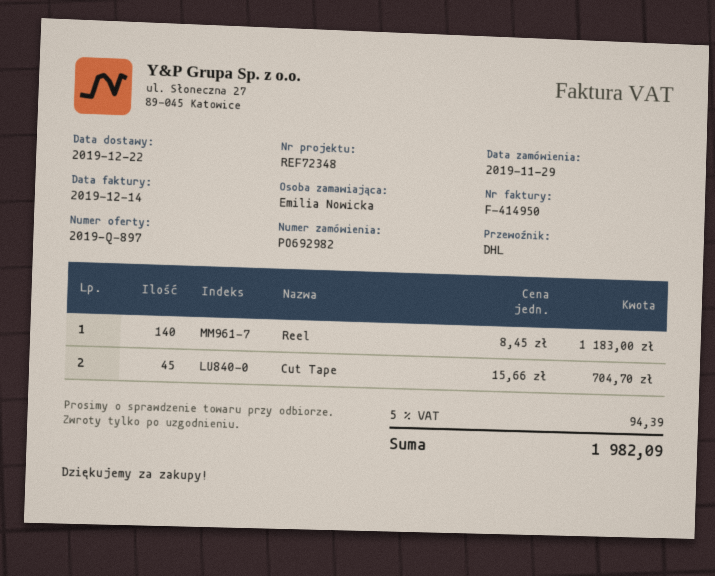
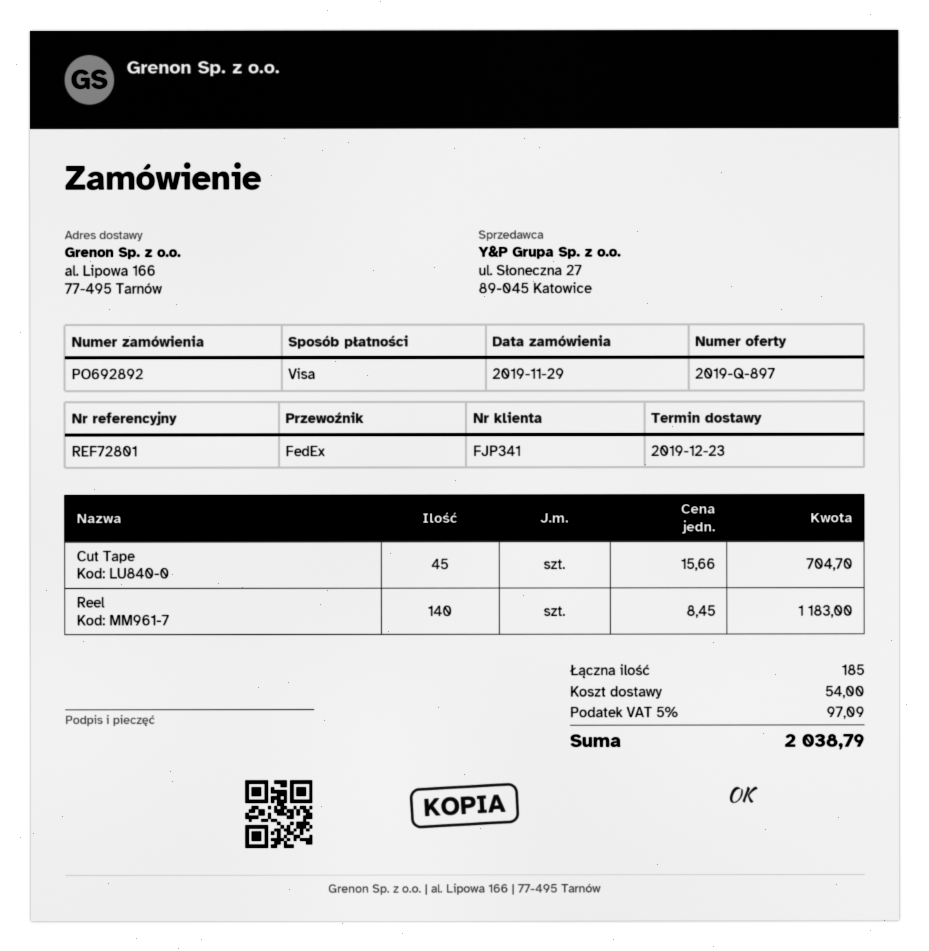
order number: PO692982 -> PO692892
delivery date: 2019-12-22 -> 2019-12-23
reference: REF72348 -> REF72801
shipping method: DHL -> FedEx
shipping: none -> 54.00
tax: 5% = 94.39 -> 5% = 97.09
total: 1982.09 -> 2038.79

